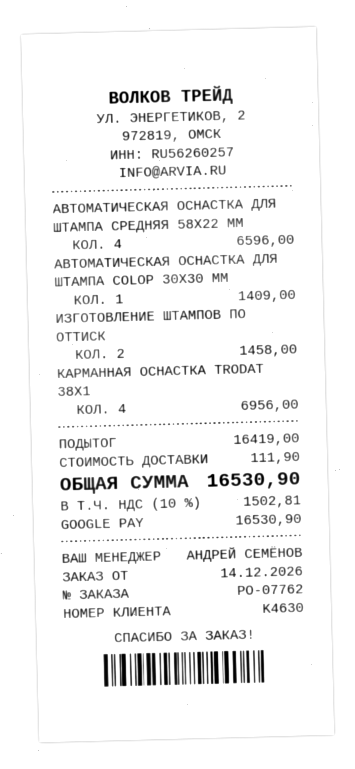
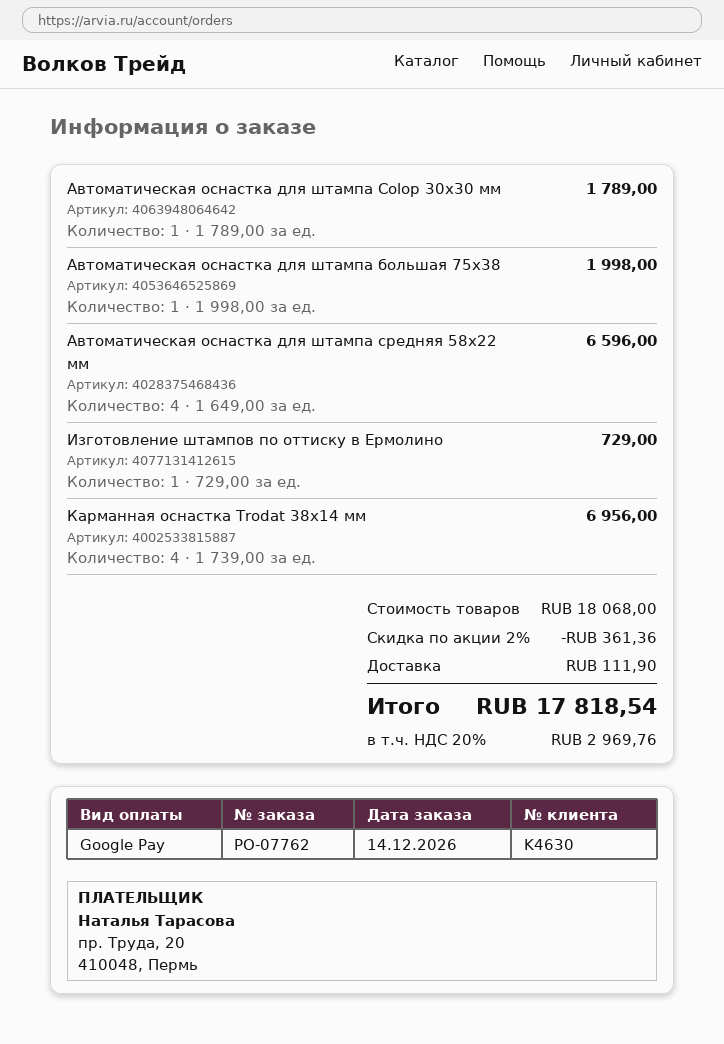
АВТОМАТИЧЕСКАЯ ОСНАСТКА ДЛЯ ШТАМПА COLOP 30Х30 ММ: 1 for 1409.00 -> 1 for 1789.00
ИЗГОТОВЛЕНИЕ ШТАМПОВ ПО ОТТИСК: 2 for 1458.00 -> 1 for 729.00
Автоматическая оснастка для штампа большая 75х38: none -> 1 for 1998.00
subtotal: 16419.00 -> 18068.00
discount: none -> 2% = 361.36
tax: 10% = 1502.81 -> 20% = 2969.76
total: 16530.90 -> 17818.54

